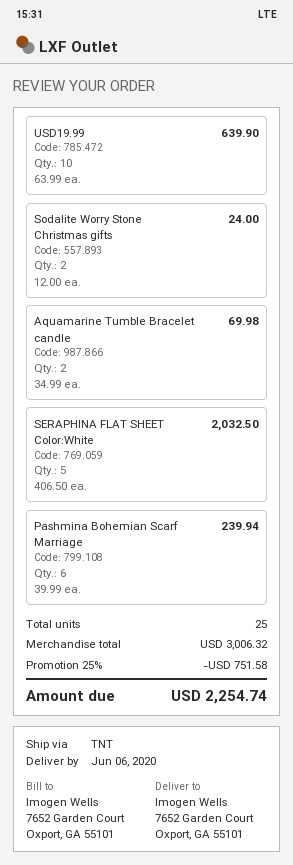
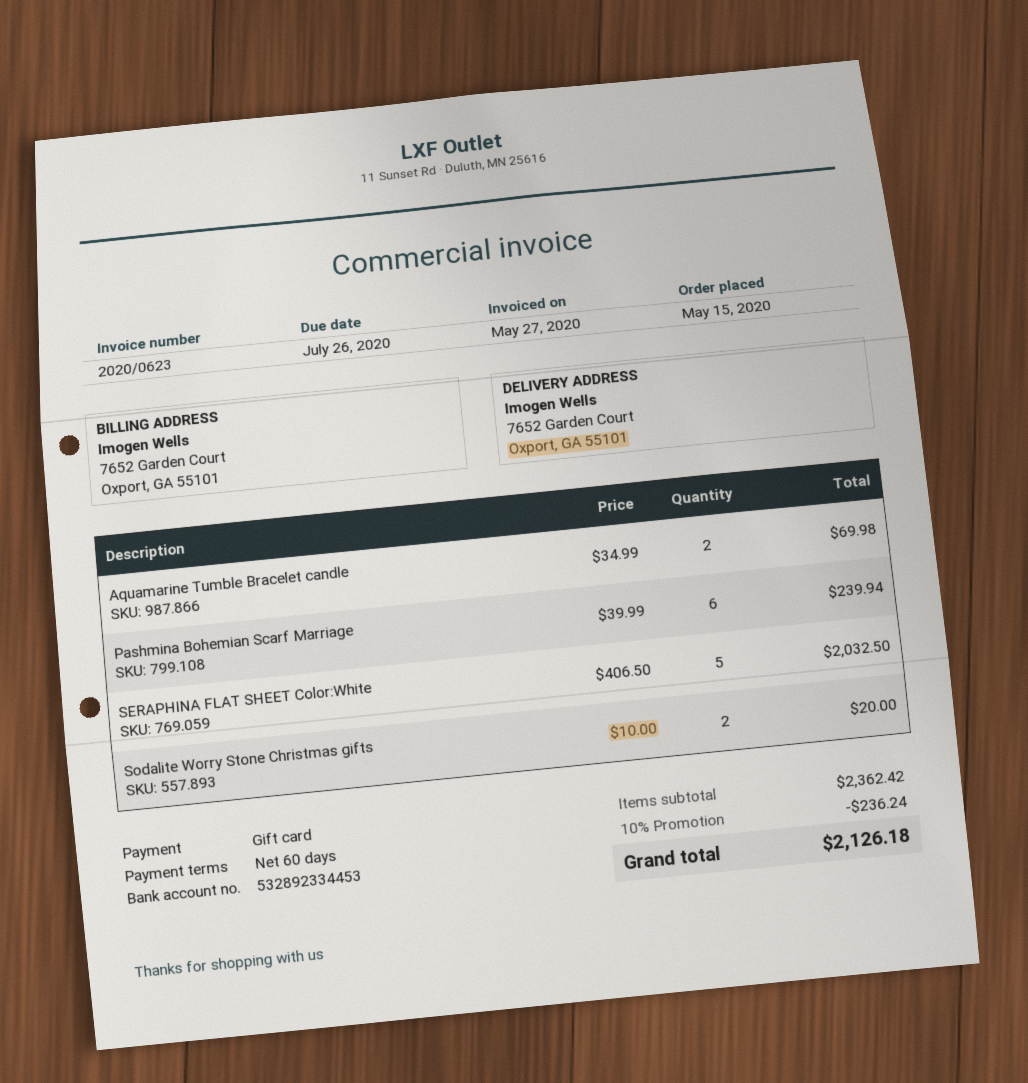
USD19.99: 10 x 63.99 = 639.90 -> none
Sodalite Worry Stone Christmas gifts: 2 x 12.00 = 24.00 -> 2 x 10.00 = 20.00
subtotal: 3006.32 -> 2362.42
discount: 25% = 751.58 -> 10% = 236.24
total: 2254.74 -> 2126.18

